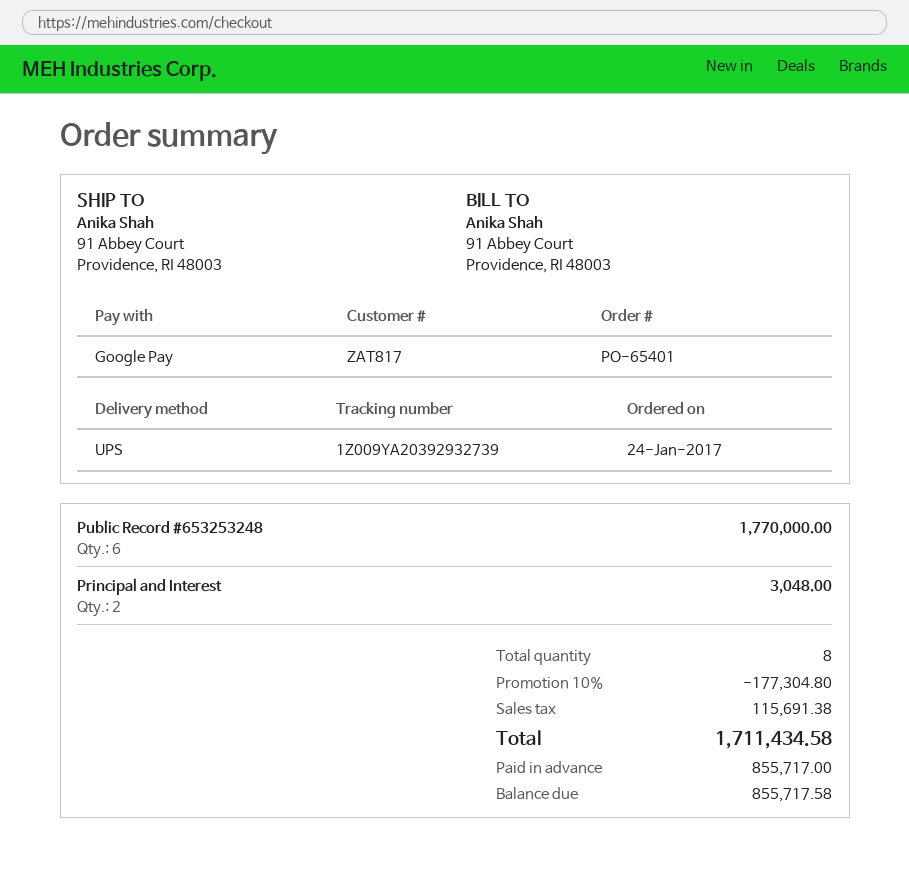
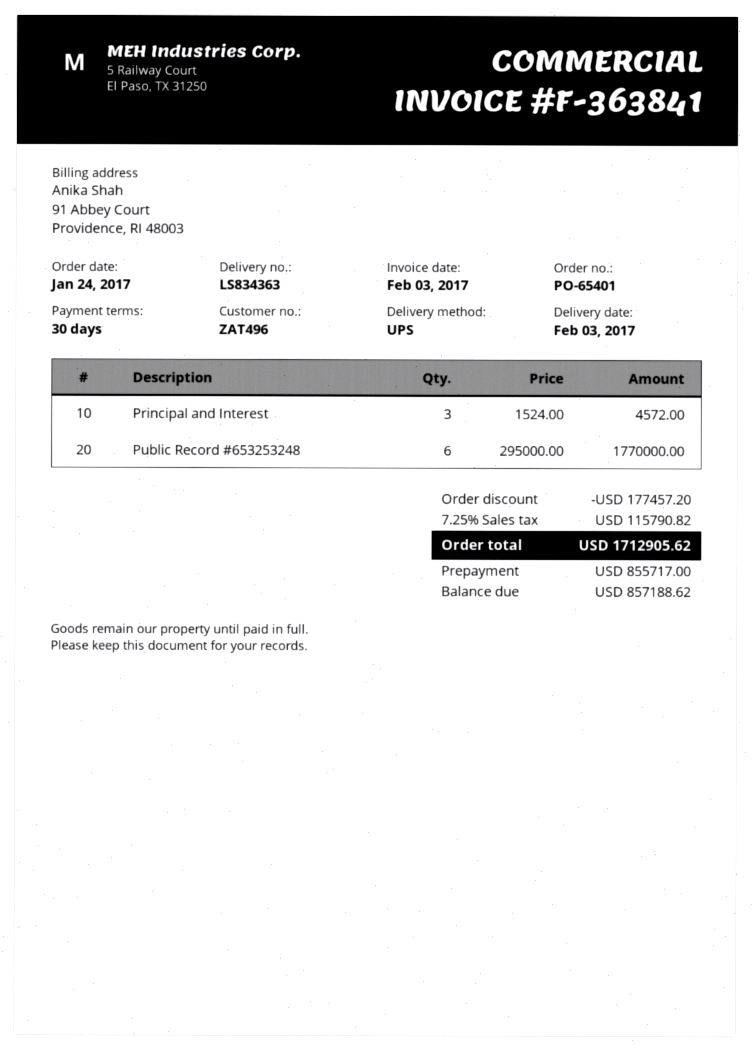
customer number: ZAT817 -> ZAT496
Principal and Interest: 2 for 3048.00 -> 3 for 4572.00
discount: 177304.80 -> 177457.20
tax: 115691.38 -> 115790.82
total: 1711434.58 -> 1712905.62
balance: 855717.58 -> 857188.62

